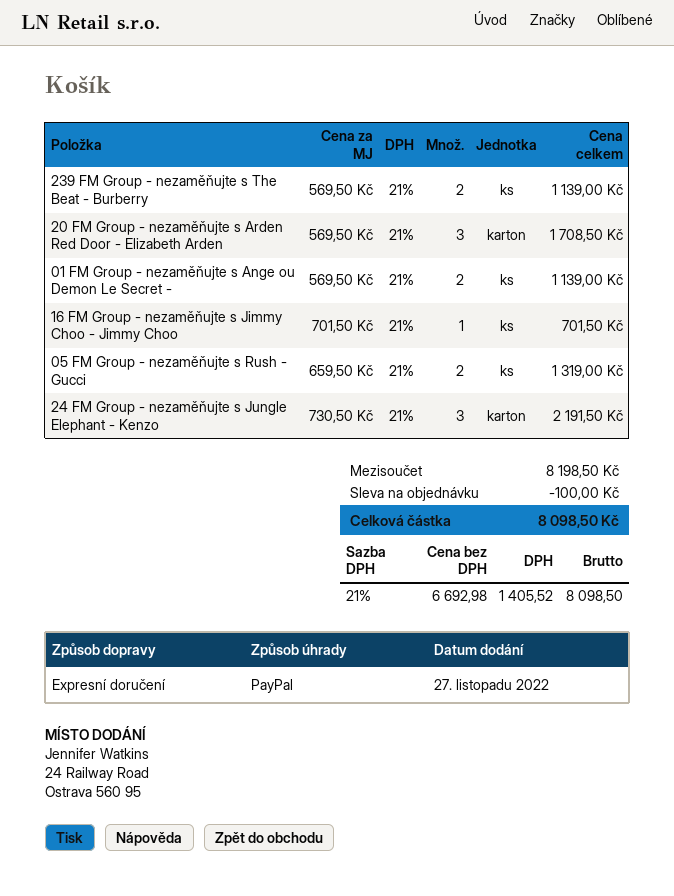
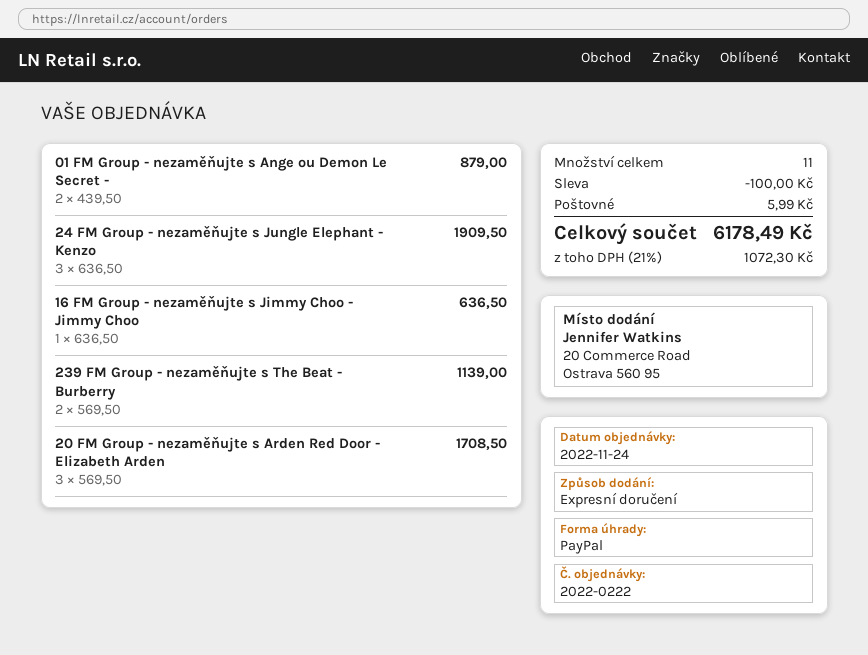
ship to: 24 Railway Road, Ostrava 560 95 -> 20 Commerce Road, Ostrava 560 95
01 FM Group - nezaměňujte s Ange ou Demon Le Secret -: 2 x 569.50 = 1139.00 -> 2 x 439.50 = 879.00
16 FM Group - nezaměňujte s Jimmy Choo - Jimmy Choo: 1 x 701.50 = 701.50 -> 1 x 636.50 = 636.50
05 FM Group - nezaměňujte s Rush - Gucci: 2 x 659.50 = 1319.00 -> none
24 FM Group - nezaměňujte s Jungle Elephant - Kenzo: 3 x 730.50 = 2191.50 -> 3 x 636.50 = 1909.50
shipping: none -> 5.99
tax: 21% = 1405.52 -> 21% = 1072.30
total: 8098.50 -> 6178.49

